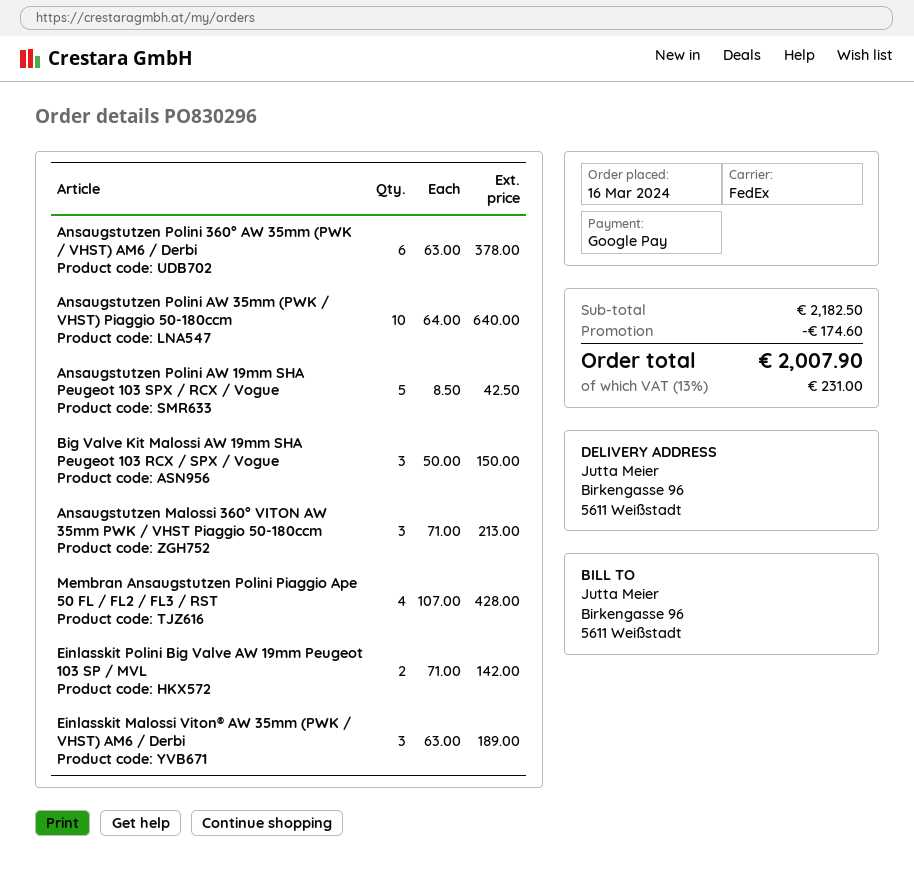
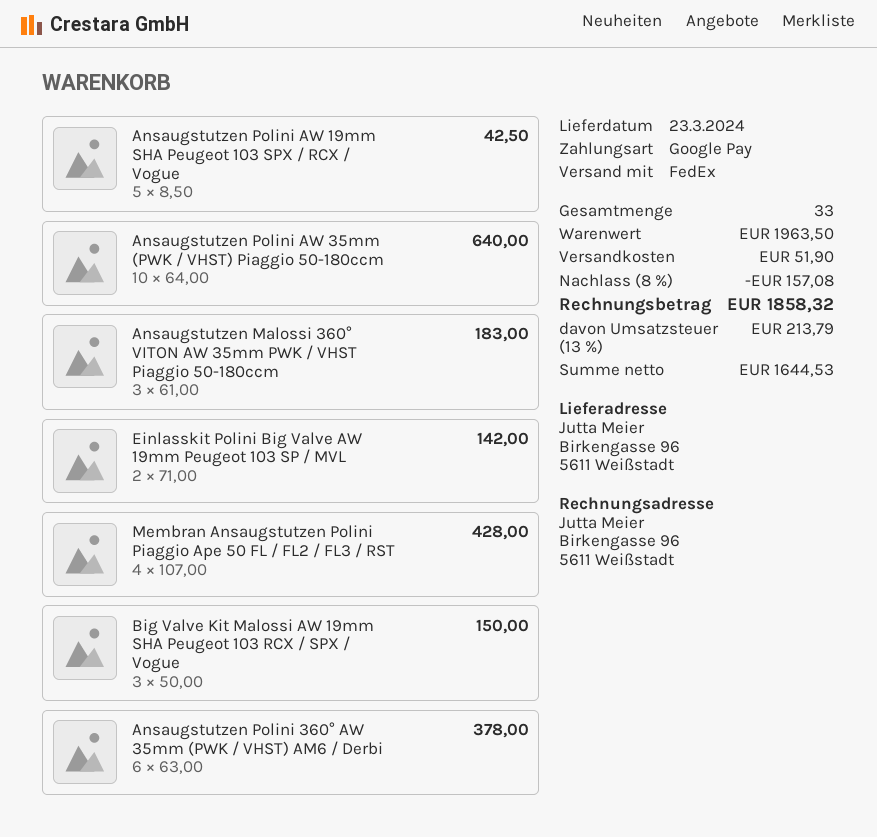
Ansaugstutzen Malossi 360° VITON AW 35mm PWK / VHST Piaggio 50-180ccm: 3 x 71.00 = 213.00 -> 3 x 61.00 = 183.00
Einlasskit Malossi Viton® AW 35mm (PWK / VHST) AM6 / Derbi: 3 x 63.00 = 189.00 -> none
subtotal: 2182.50 -> 1963.50
discount: 174.60 -> 157.08
shipping: none -> 51.90
tax: 13% = 231.00 -> 13% = 213.79
total: 2007.90 -> 1858.32

